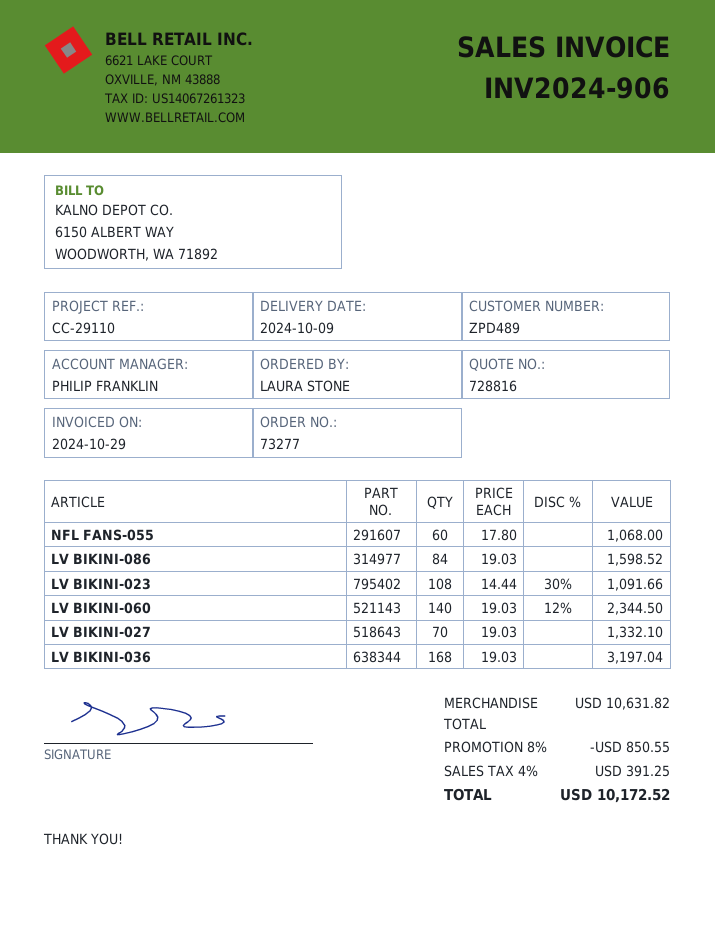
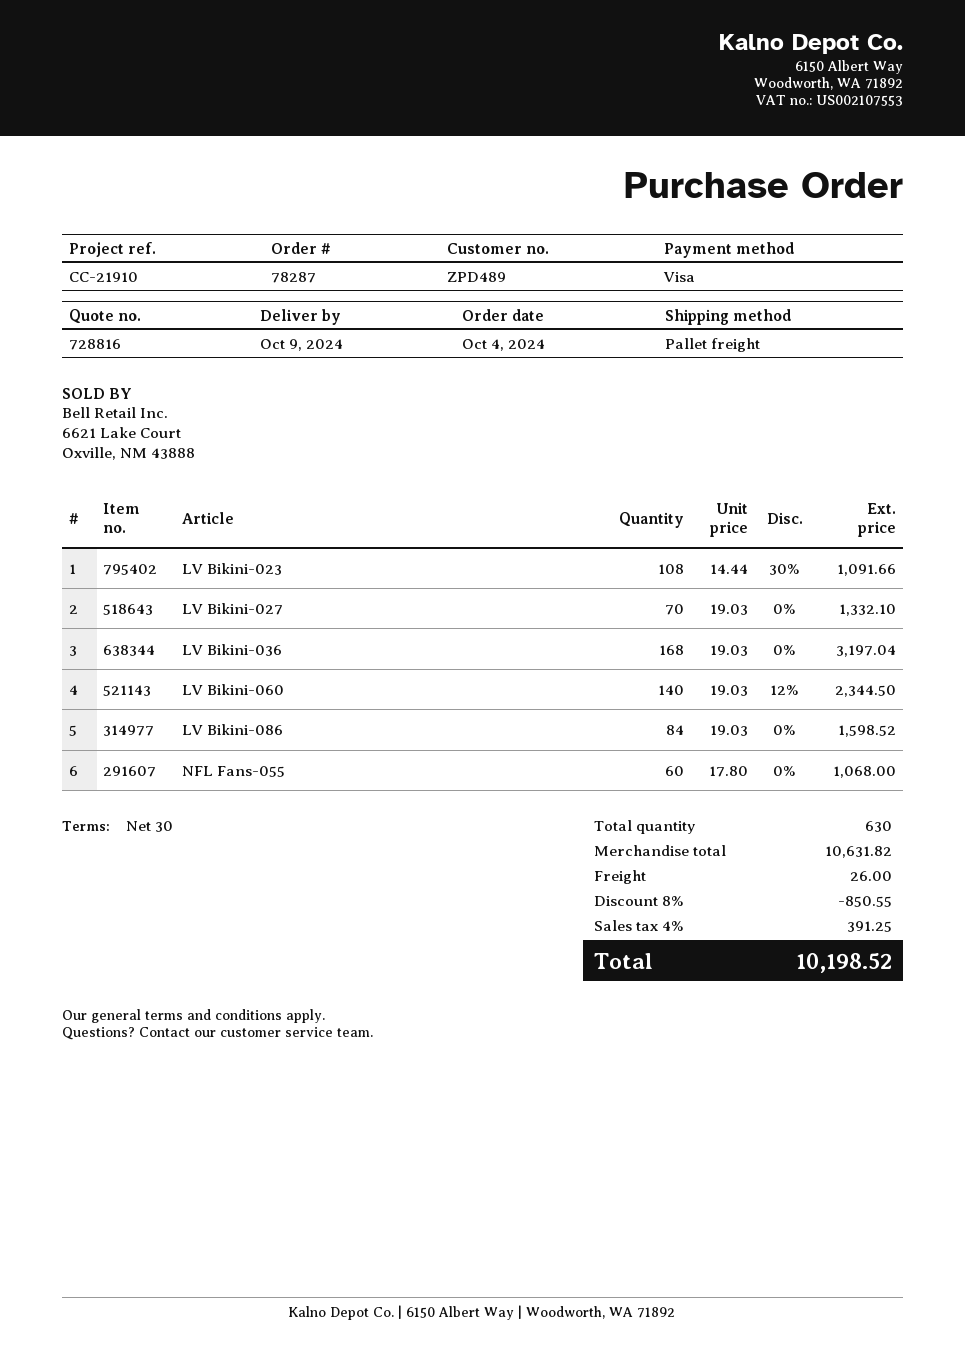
order number: 73277 -> 78287
reference: CC-29110 -> CC-21910
shipping: none -> 26.00
total: 10172.52 -> 10198.52

